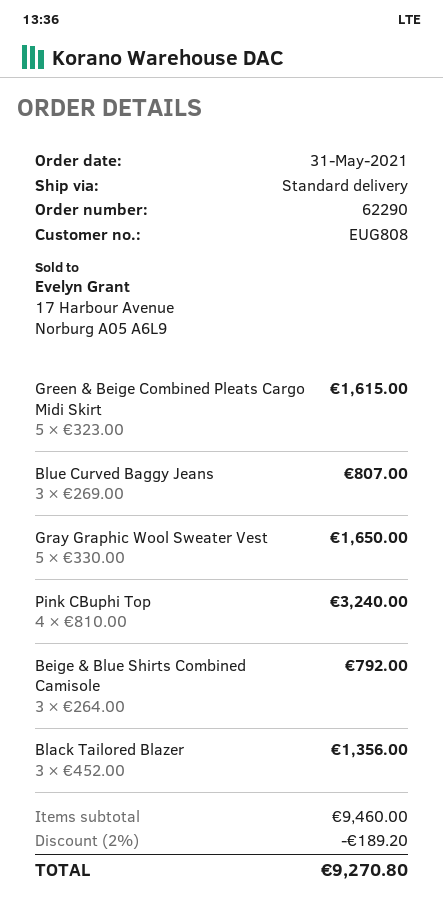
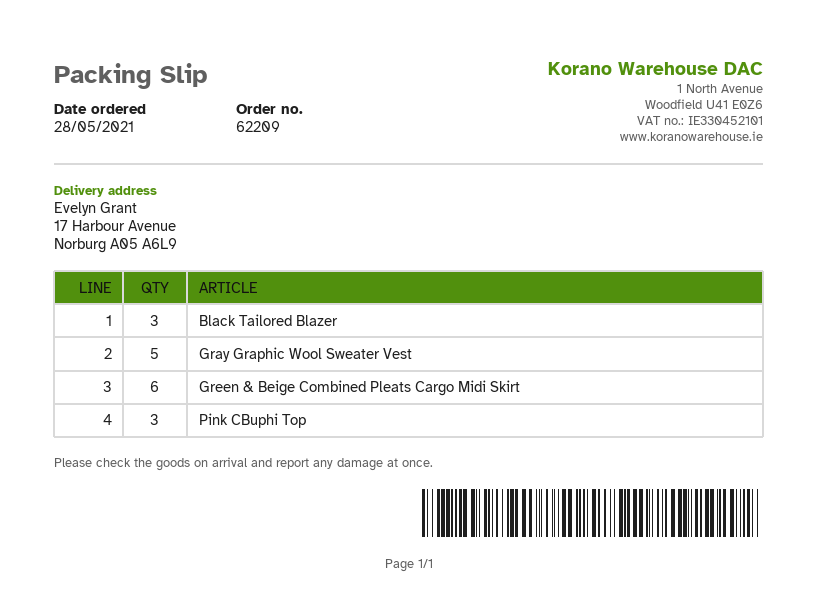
order number: 62290 -> 62209
order date: 2021-05-31 -> 2021-05-28
Green & Beige Combined Pleats Cargo Midi Skirt: 5 -> 6
Blue Curved Baggy Jeans: 3 -> none
Pink CBuphi Top: 4 -> 3
Beige & Blue Shirts Combined Camisole: 3 -> none

